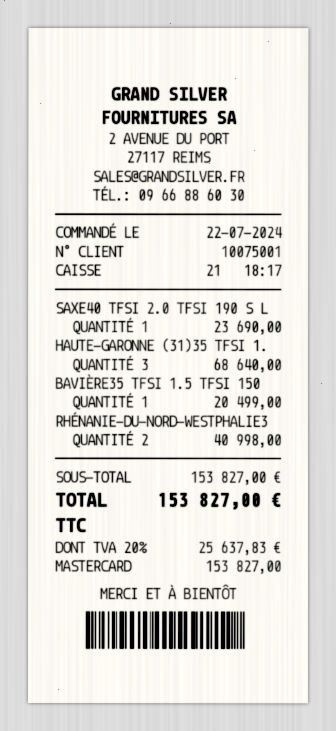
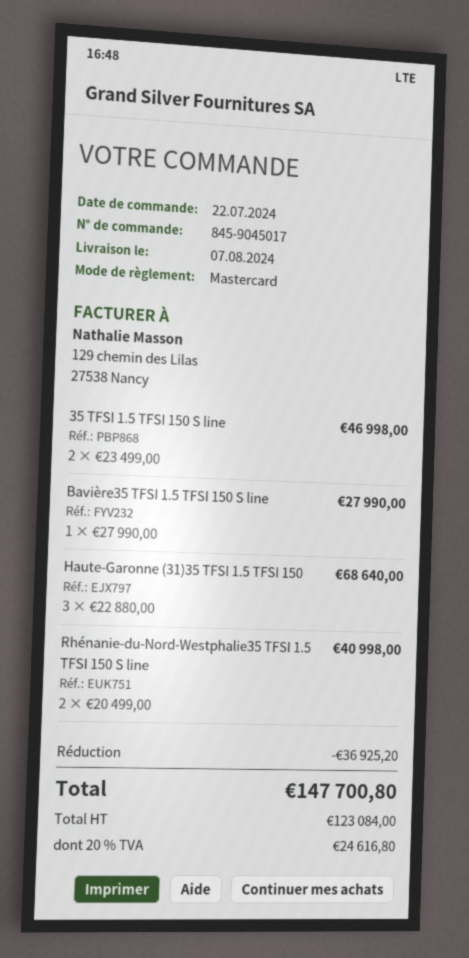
SAXE40 TFSI 2.0 TFSI 190 S L: 1 for 23690.00 -> none
BAVIÈRE35 TFSI 1.5 TFSI 150: 1 for 20499.00 -> 1 for 27990.00
35 TFSI 1.5 TFSI 150 S line: none -> 2 for 46998.00
discount: none -> 36925.20
tax: 20% = 25637.83 -> 20% = 24616.80
total: 153827.00 -> 147700.80

